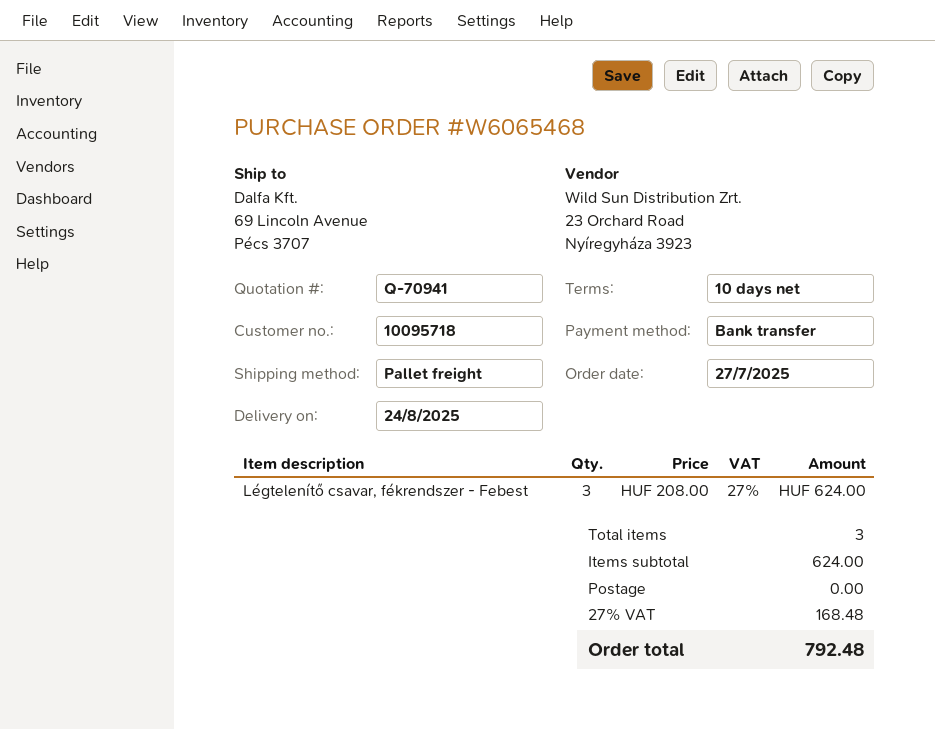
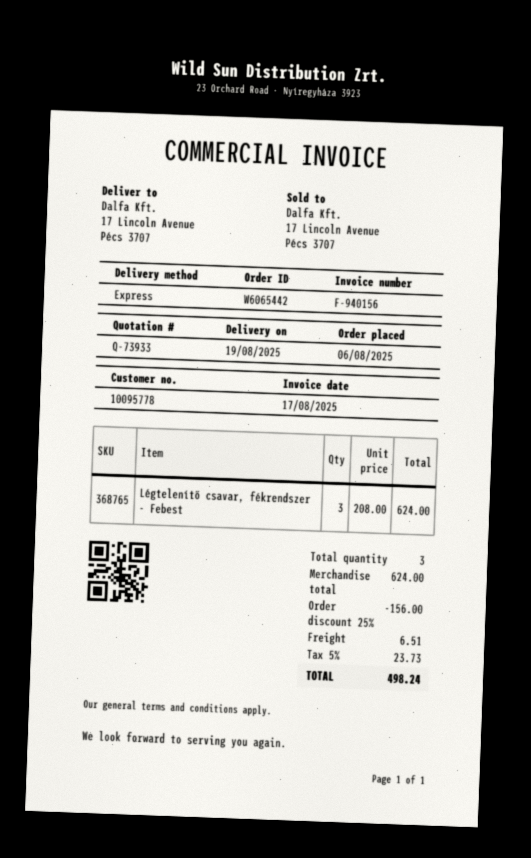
quote number: Q-70941 -> Q-73933
order number: W6065468 -> W6065442
order date: 2025-07-27 -> 2025-08-06
delivery date: 2025-08-24 -> 2025-08-19
customer number: 10095718 -> 10095778
shipping method: pallet freight -> express
ship to: 69 Lincoln Avenue, Pécs 3707 -> 17 Lincoln Avenue, Pécs 3707
discount: none -> 25% = 156.00
shipping: 0.00 -> 6.51
tax: 27% = 168.48 -> 5% = 23.73
total: 792.48 -> 498.24

